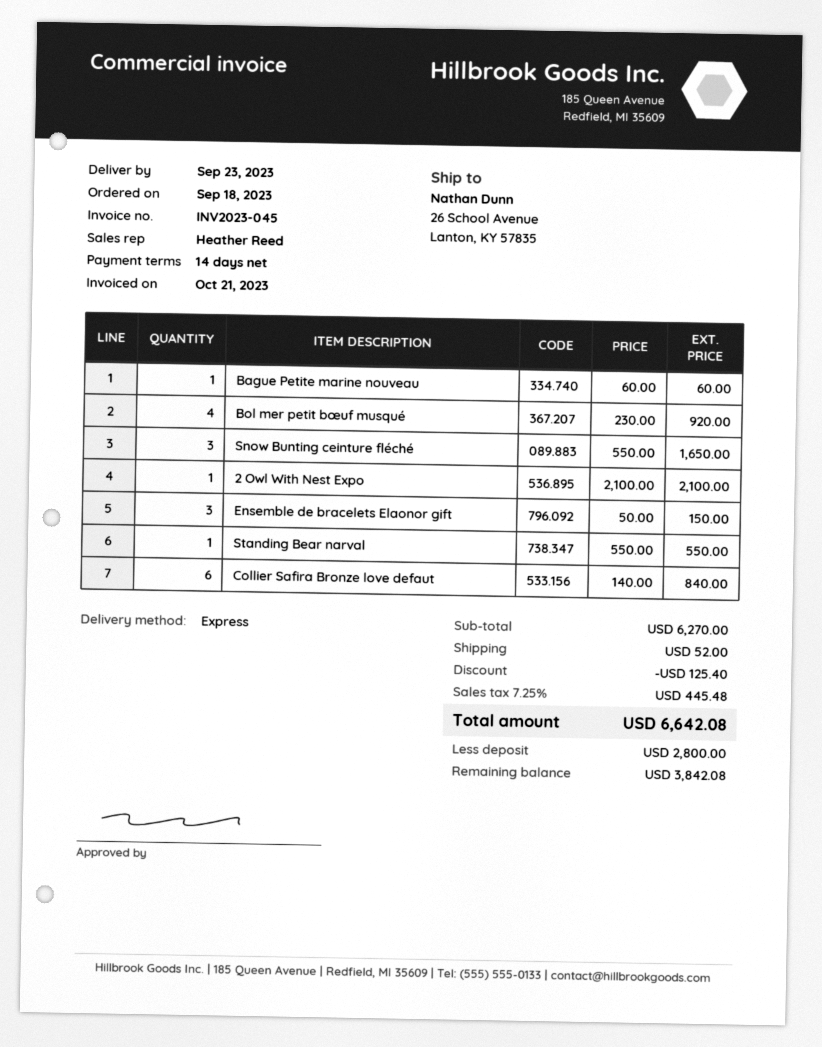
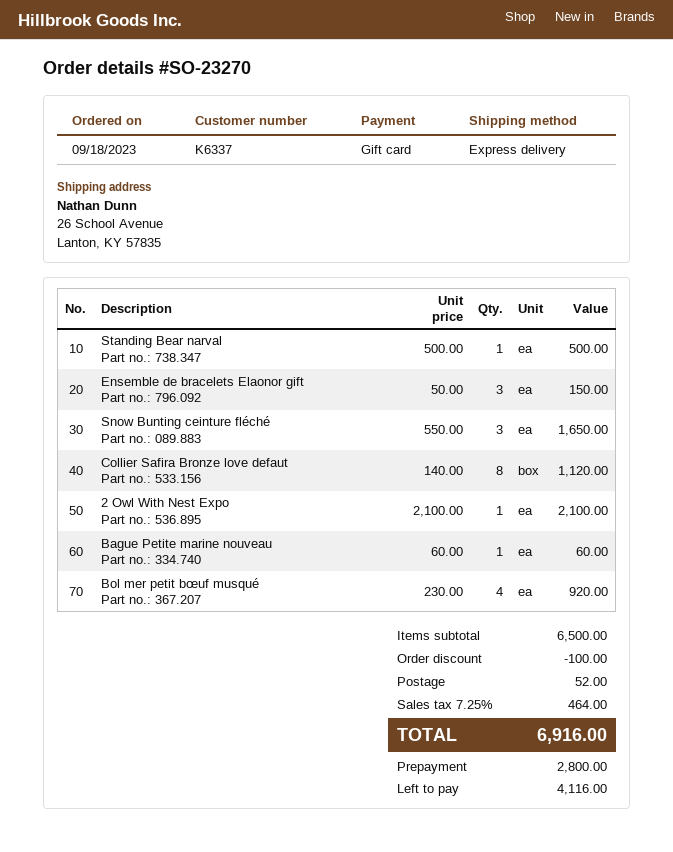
Standing Bear narval: 1 x 550.00 = 550.00 -> 1 x 500.00 = 500.00
Collier Safira Bronze love defaut: 6 x 140.00 = 840.00 -> 8 x 140.00 = 1120.00
subtotal: 6270.00 -> 6500.00
discount: 125.40 -> 100.00
tax: 7.25% = 445.48 -> 7.25% = 464.00
total: 6642.08 -> 6916.00
balance: 3842.08 -> 4116.00

